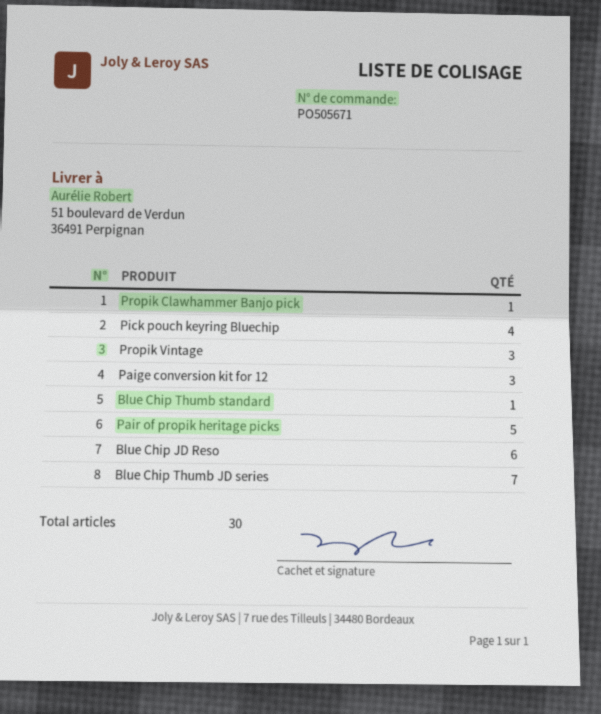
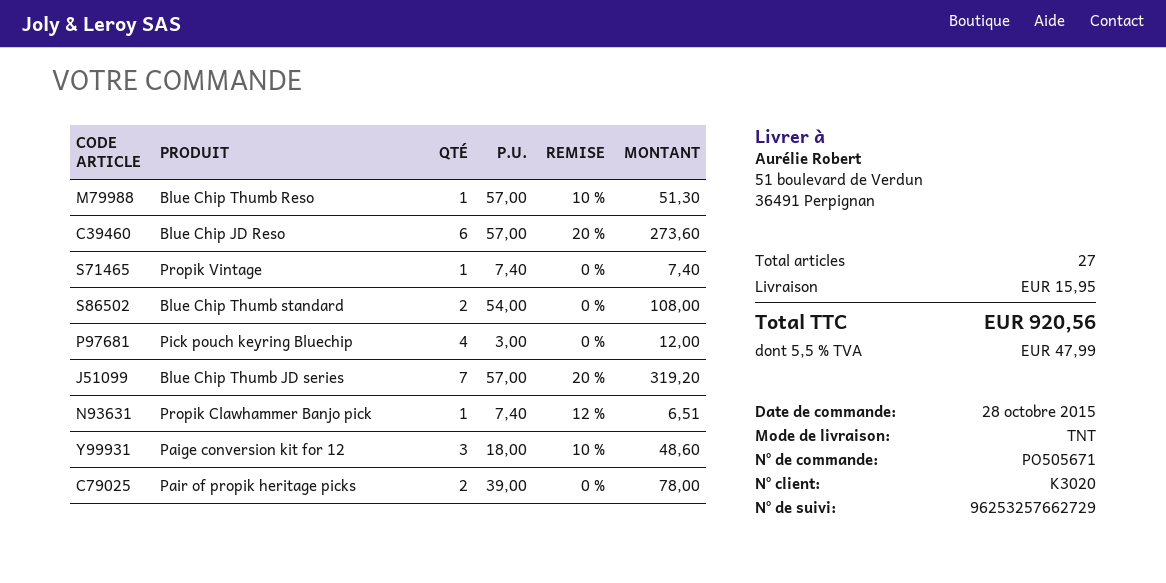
Propik Vintage: 3 -> 1
Blue Chip Thumb standard: 1 -> 2
Pair of propik heritage picks: 5 -> 2
Blue Chip Thumb Reso: none -> 1
total quantity: 30 -> 27

